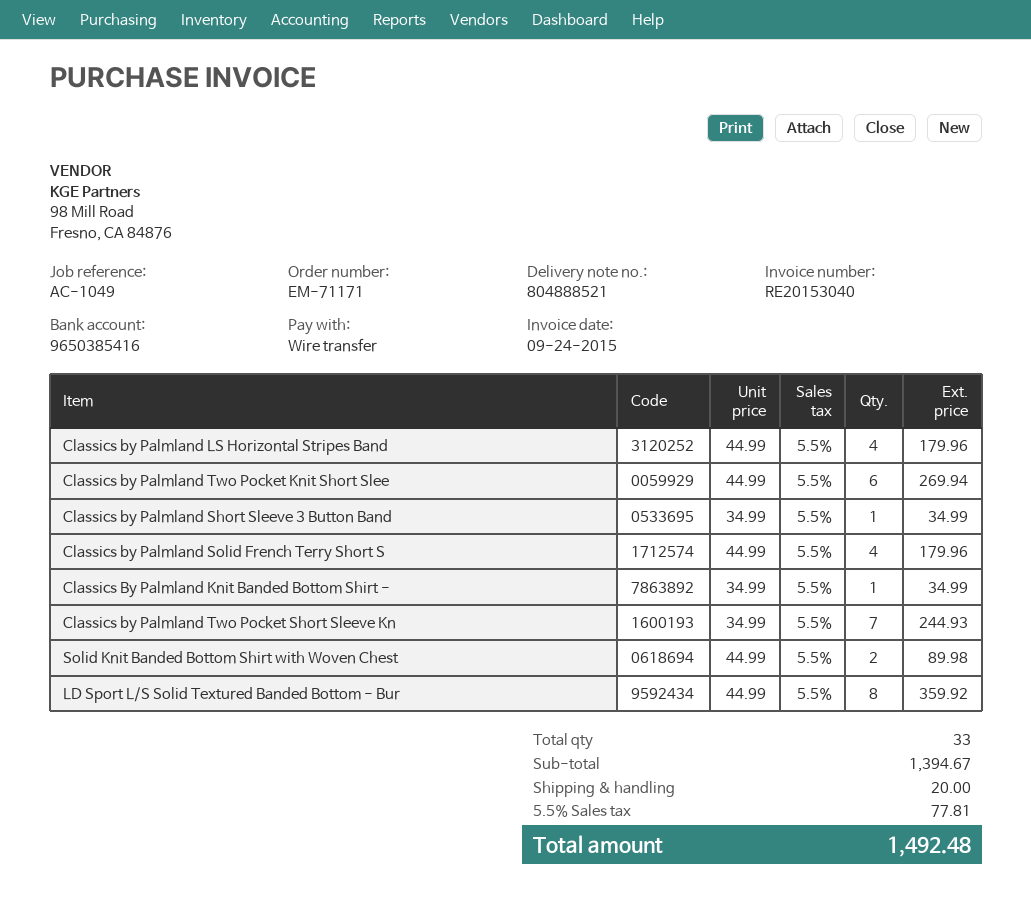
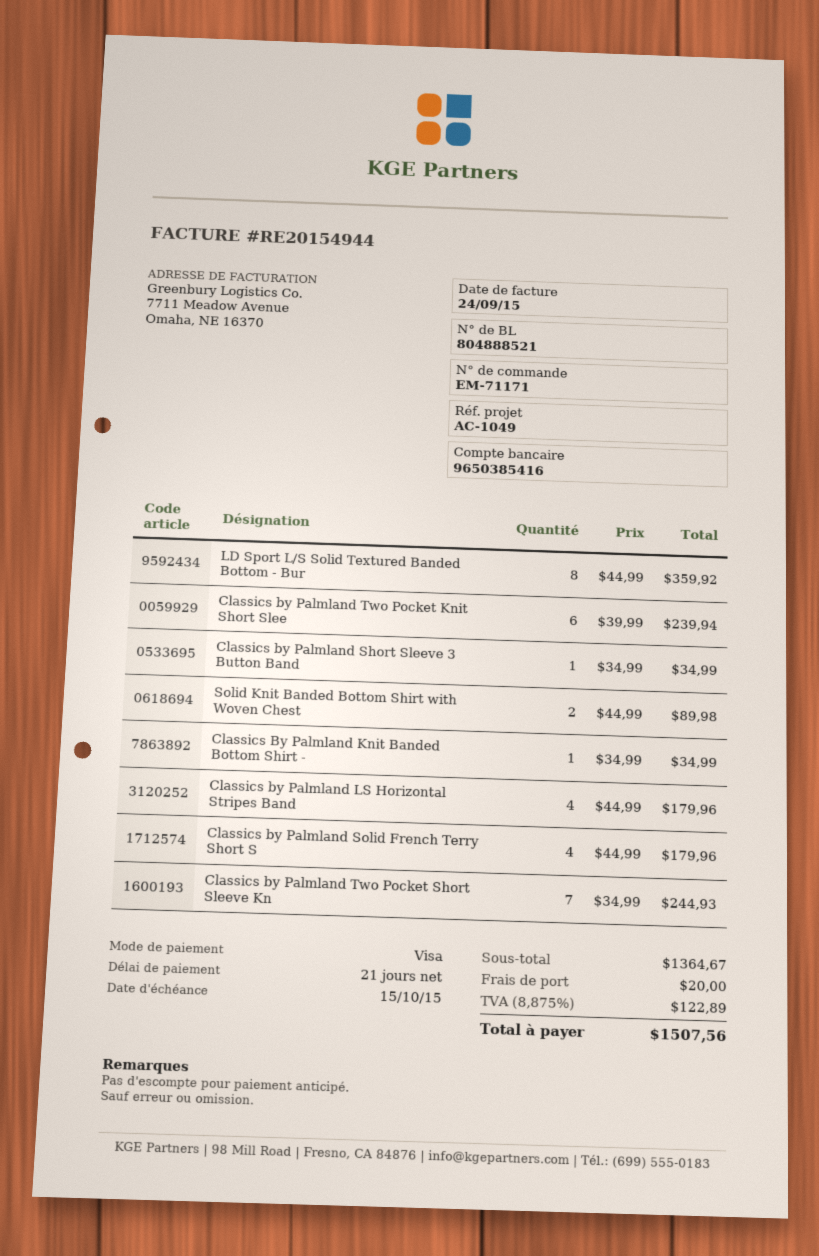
invoice number: RE20153040 -> RE20154944
payment method: bank transfer -> Visa
Classics by Palmland Two Pocket Knit Short Slee: 6 x 44.99 = 269.94 -> 6 x 39.99 = 239.94
subtotal: 1394.67 -> 1364.67
tax: 5.5% = 77.81 -> 8.875% = 122.89
total: 1492.48 -> 1507.56

